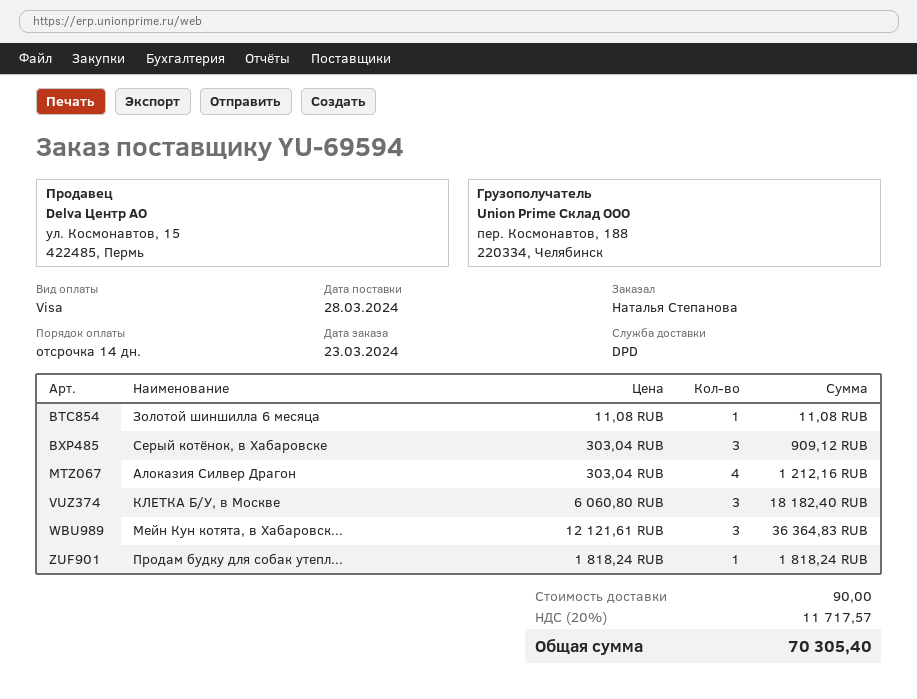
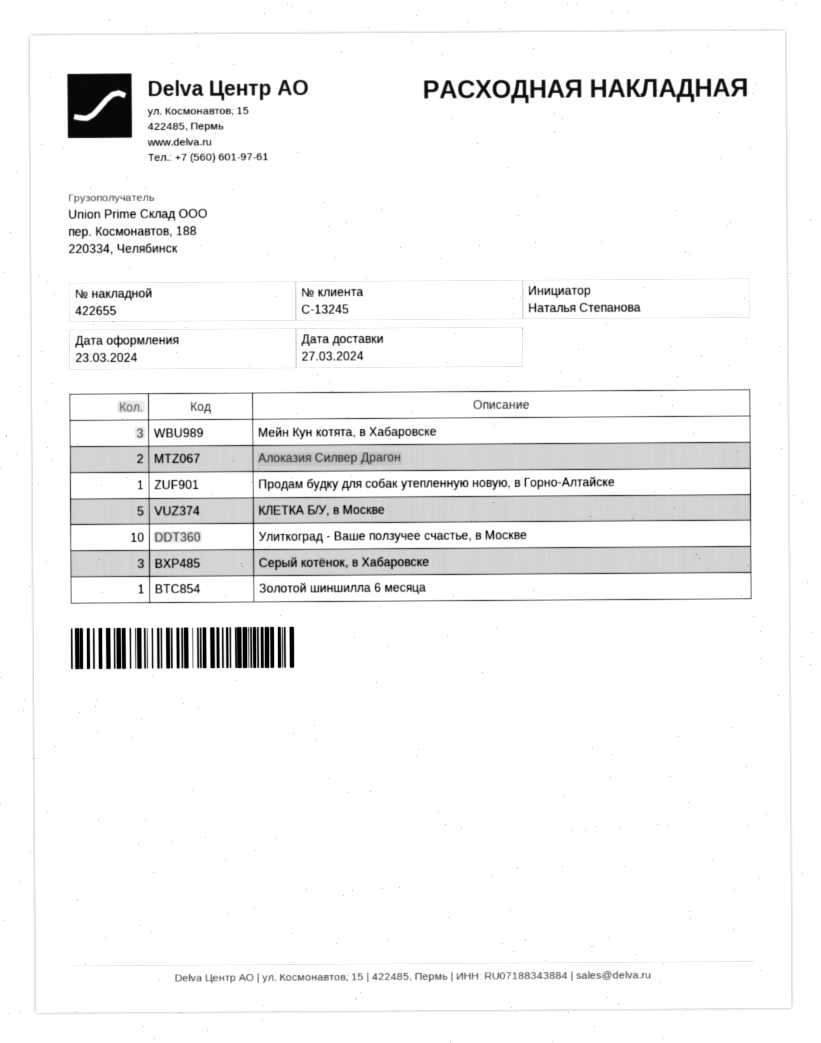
delivery date: 2024-03-28 -> 2024-03-27
Алоказия Силвер Драгон: 4 -> 2
КЛЕТКА Б/У, в Москве: 3 -> 5
Улиткоград - Ваше ползучее счастье, в Москве: none -> 10

